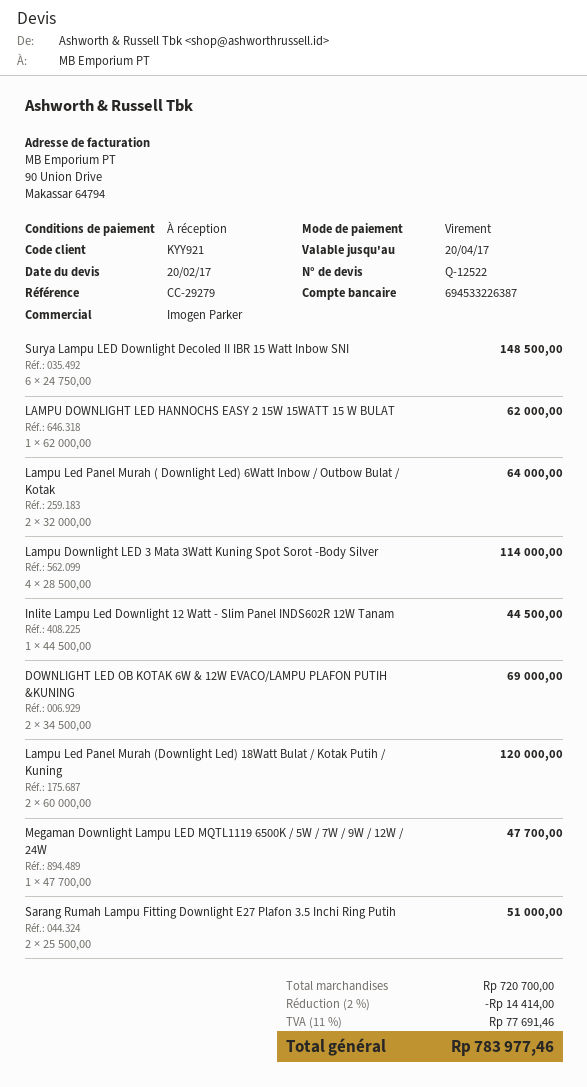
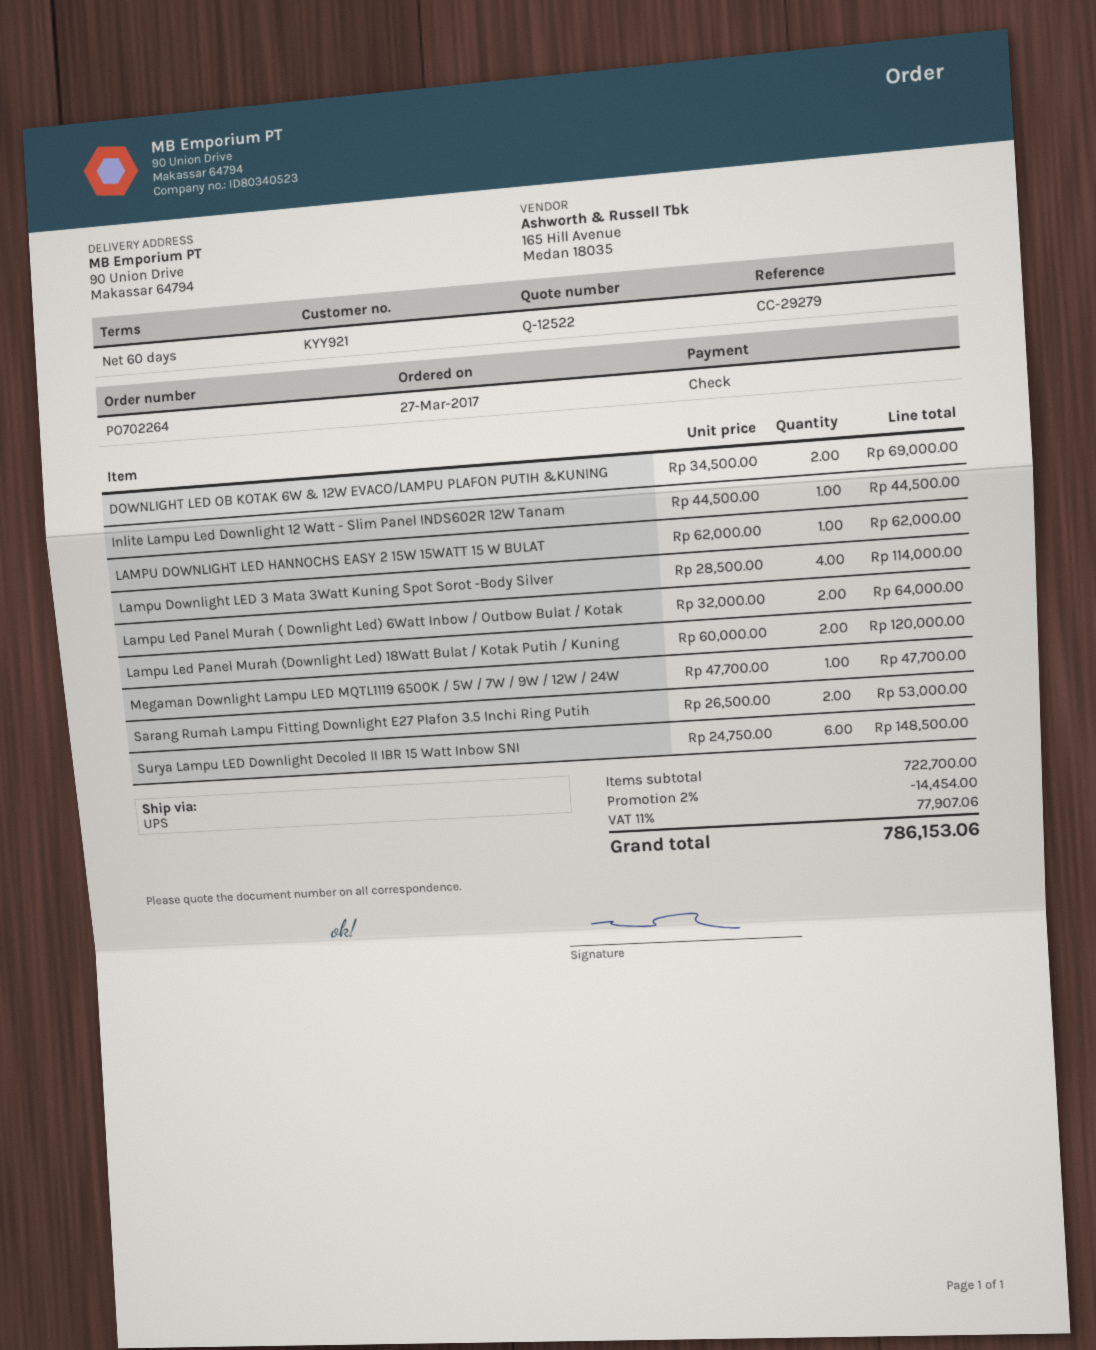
payment terms: on receipt -> 60 days
payment method: bank transfer -> cheque
Sarang Rumah Lampu Fitting Downlight E27 Plafon 3.5 Inchi Ring Putih: 2 x 25500.00 = 51000.00 -> 2 x 26500.00 = 53000.00
subtotal: 720700.00 -> 722700.00
discount: 2% = 14414.00 -> 2% = 14454.00
tax: 11% = 77691.46 -> 11% = 77907.06
total: 783977.46 -> 786153.06

